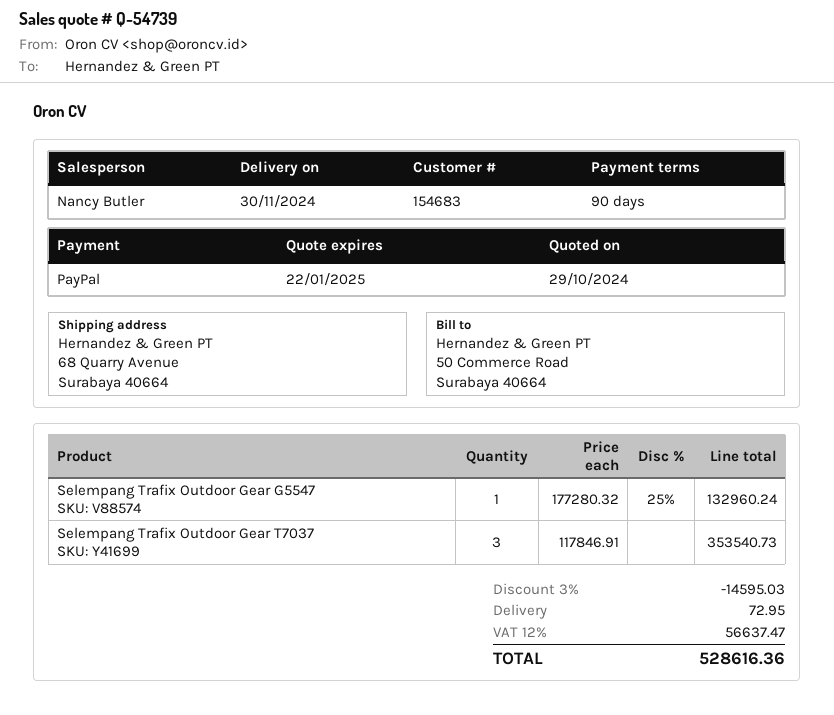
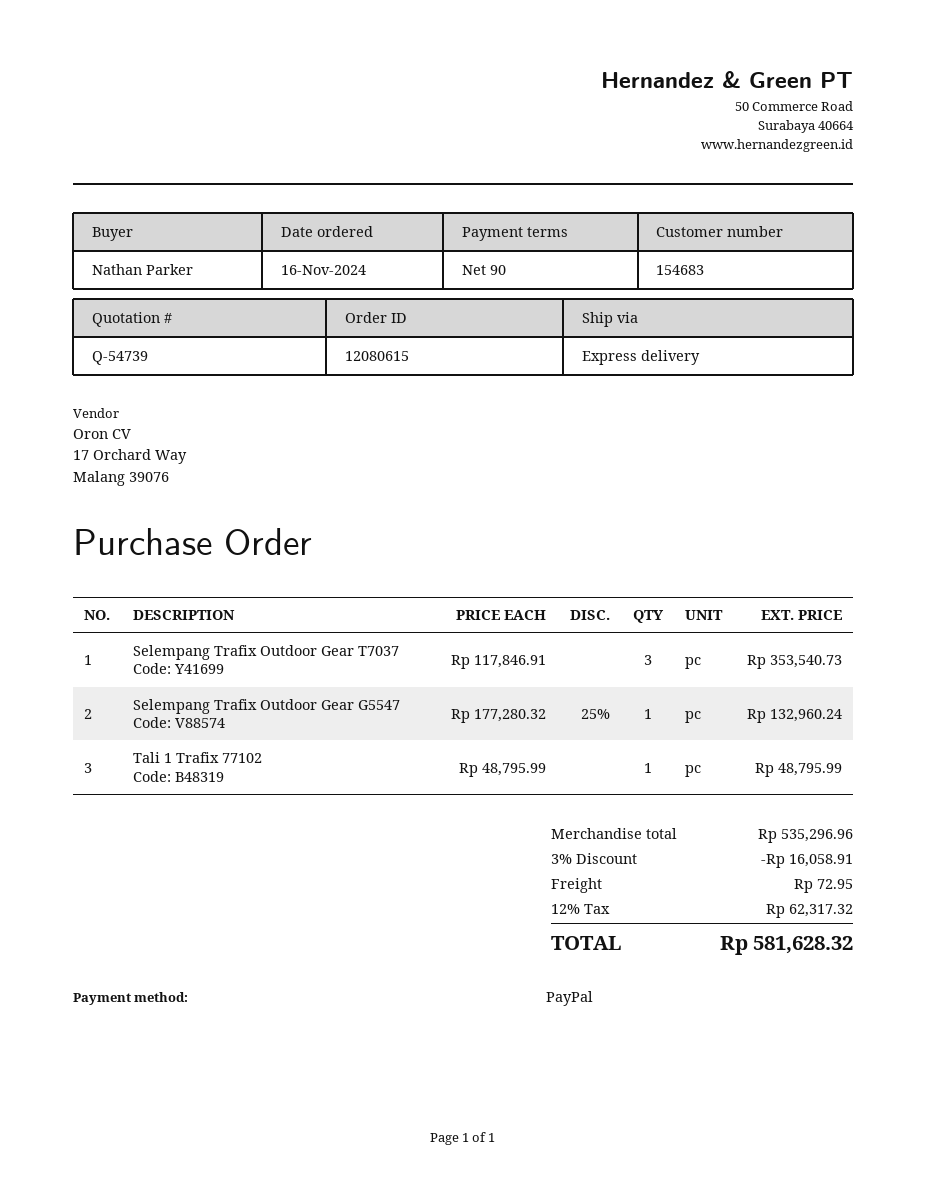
Tali 1 Trafix 77102: none -> 1 x 48795.99 = 48795.99
discount: 3% = 14595.03 -> 3% = 16058.91
tax: 12% = 56637.47 -> 12% = 62317.32
total: 528616.36 -> 581628.32

